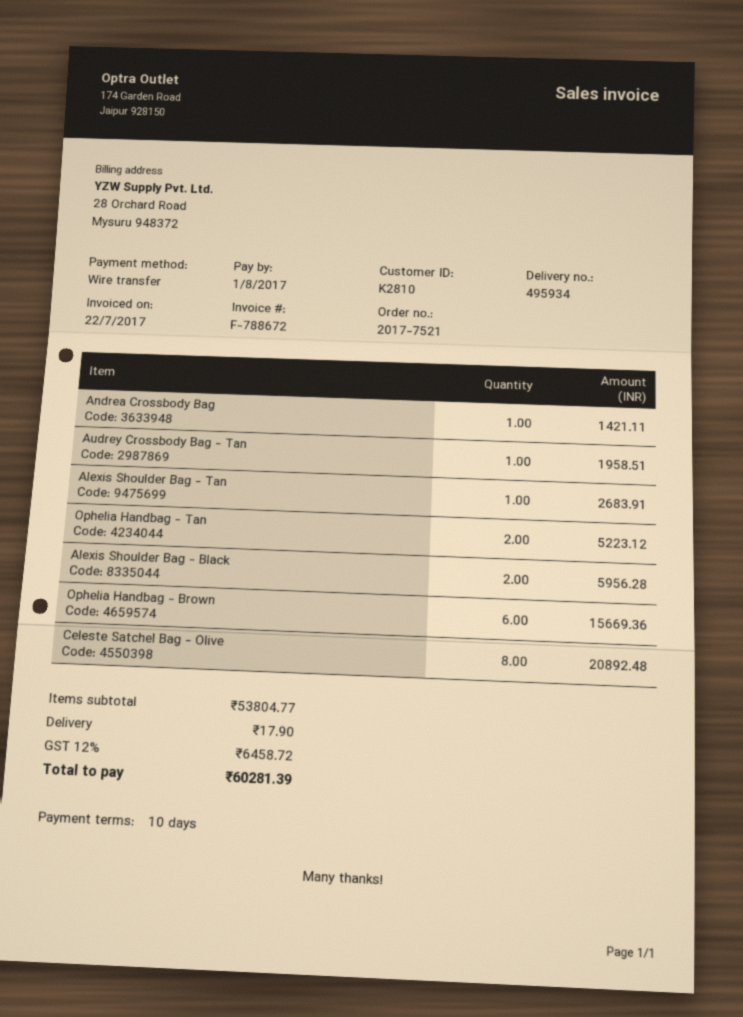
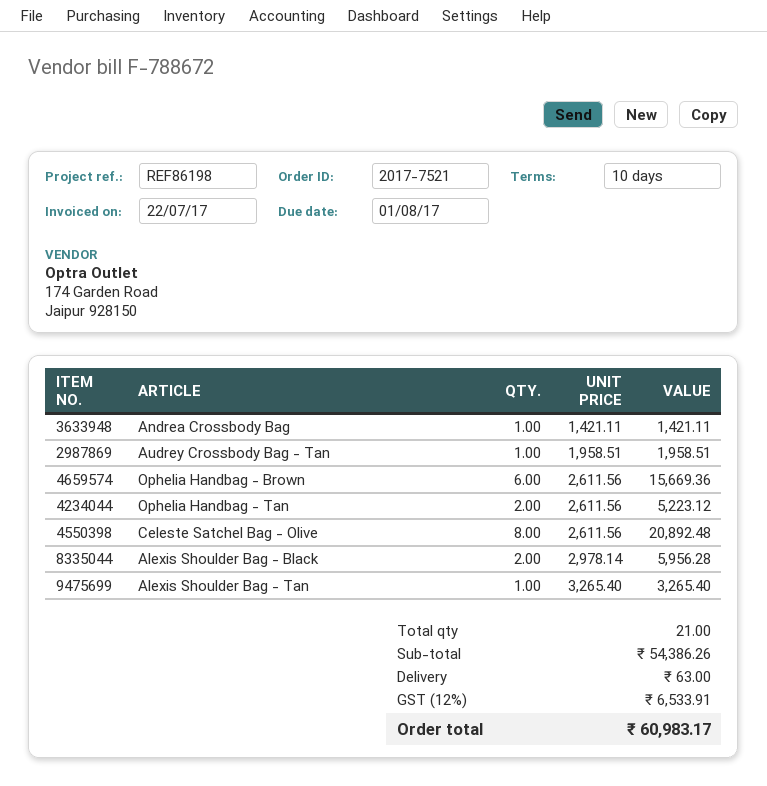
Alexis Shoulder Bag - Tan: 1 for 2683.91 -> 1 for 3265.40
subtotal: 53804.77 -> 54386.26
shipping: 17.90 -> 63.00
tax: 12% = 6458.72 -> 12% = 6533.91
total: 60281.39 -> 60983.17

